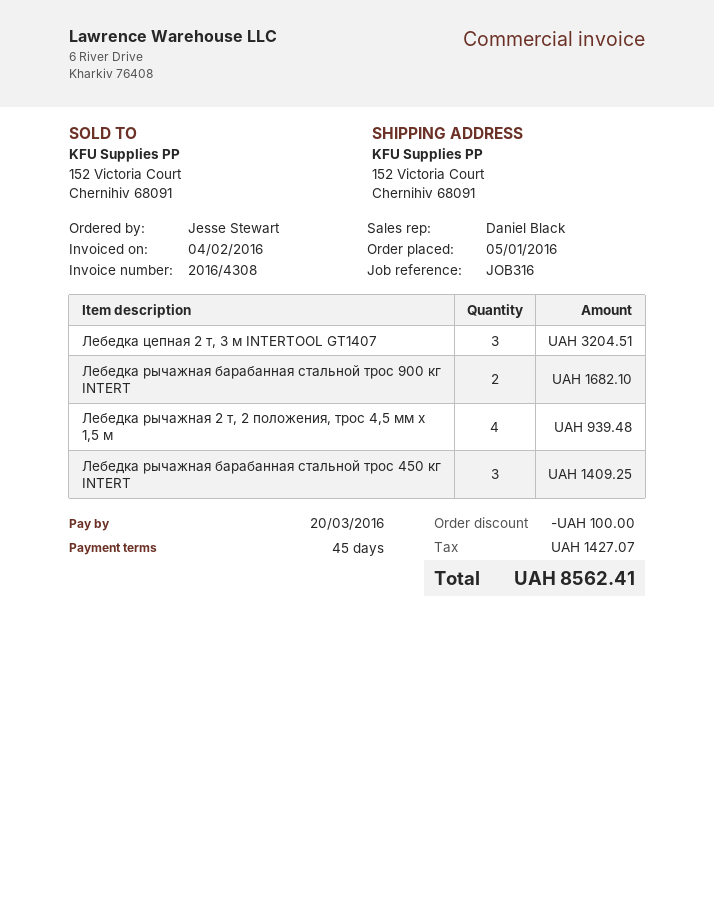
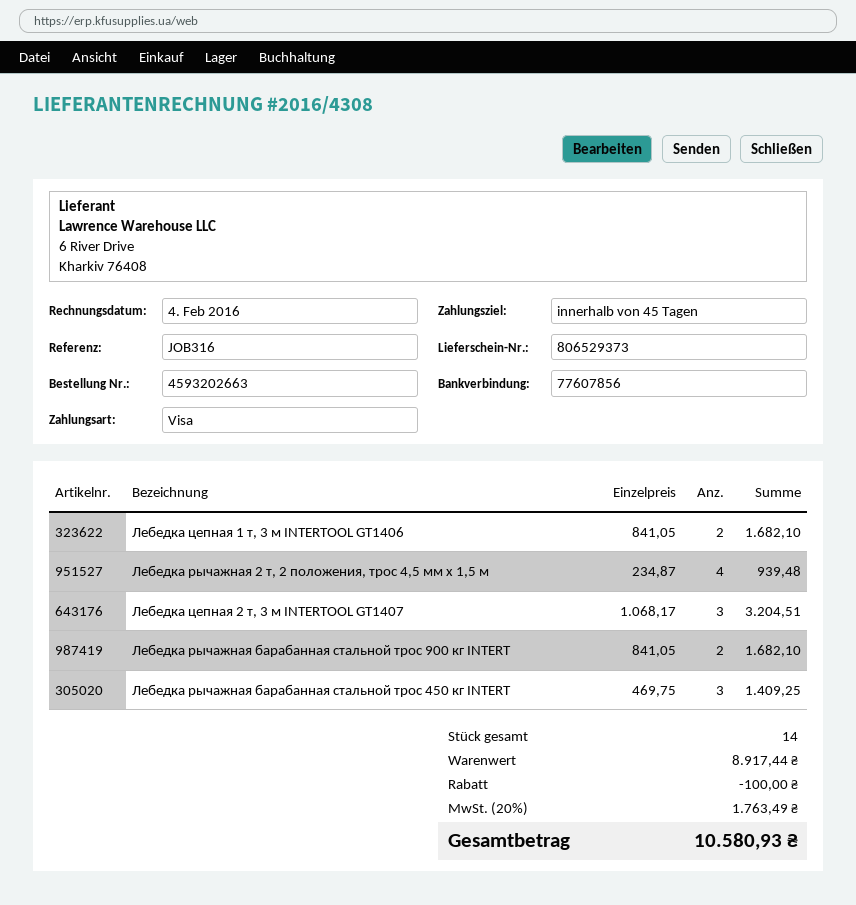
Лебедка цепная 1 т, 3 м INTERTOOL GT1406: none -> 2 for 1682.10
tax: 1427.07 -> 1763.49
total: 8562.41 -> 10580.93

